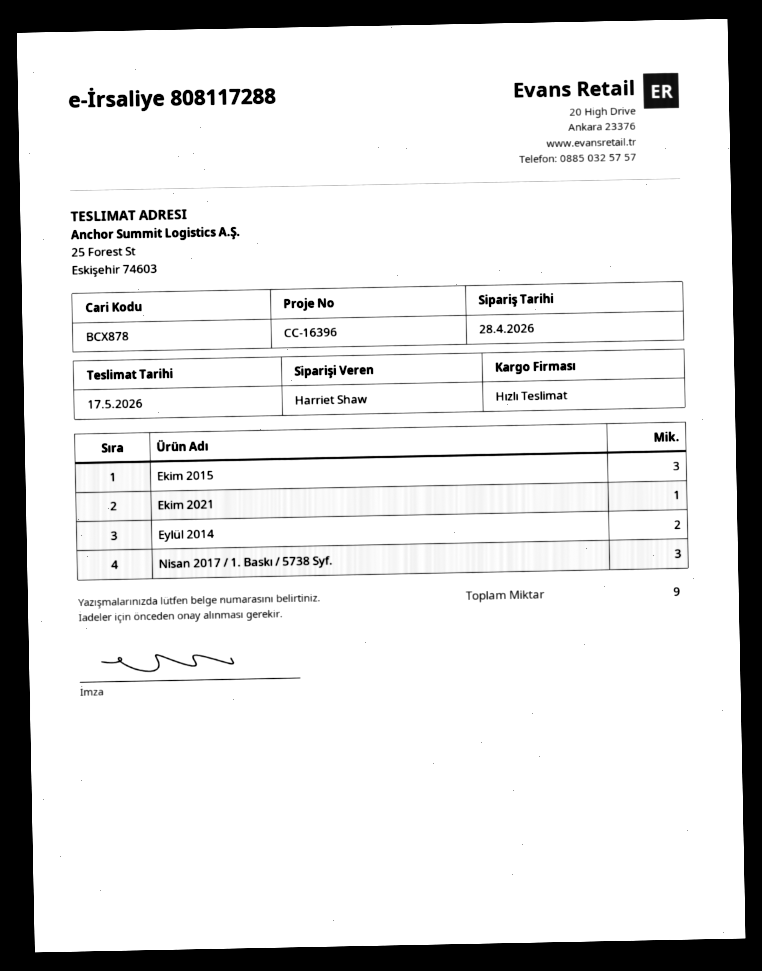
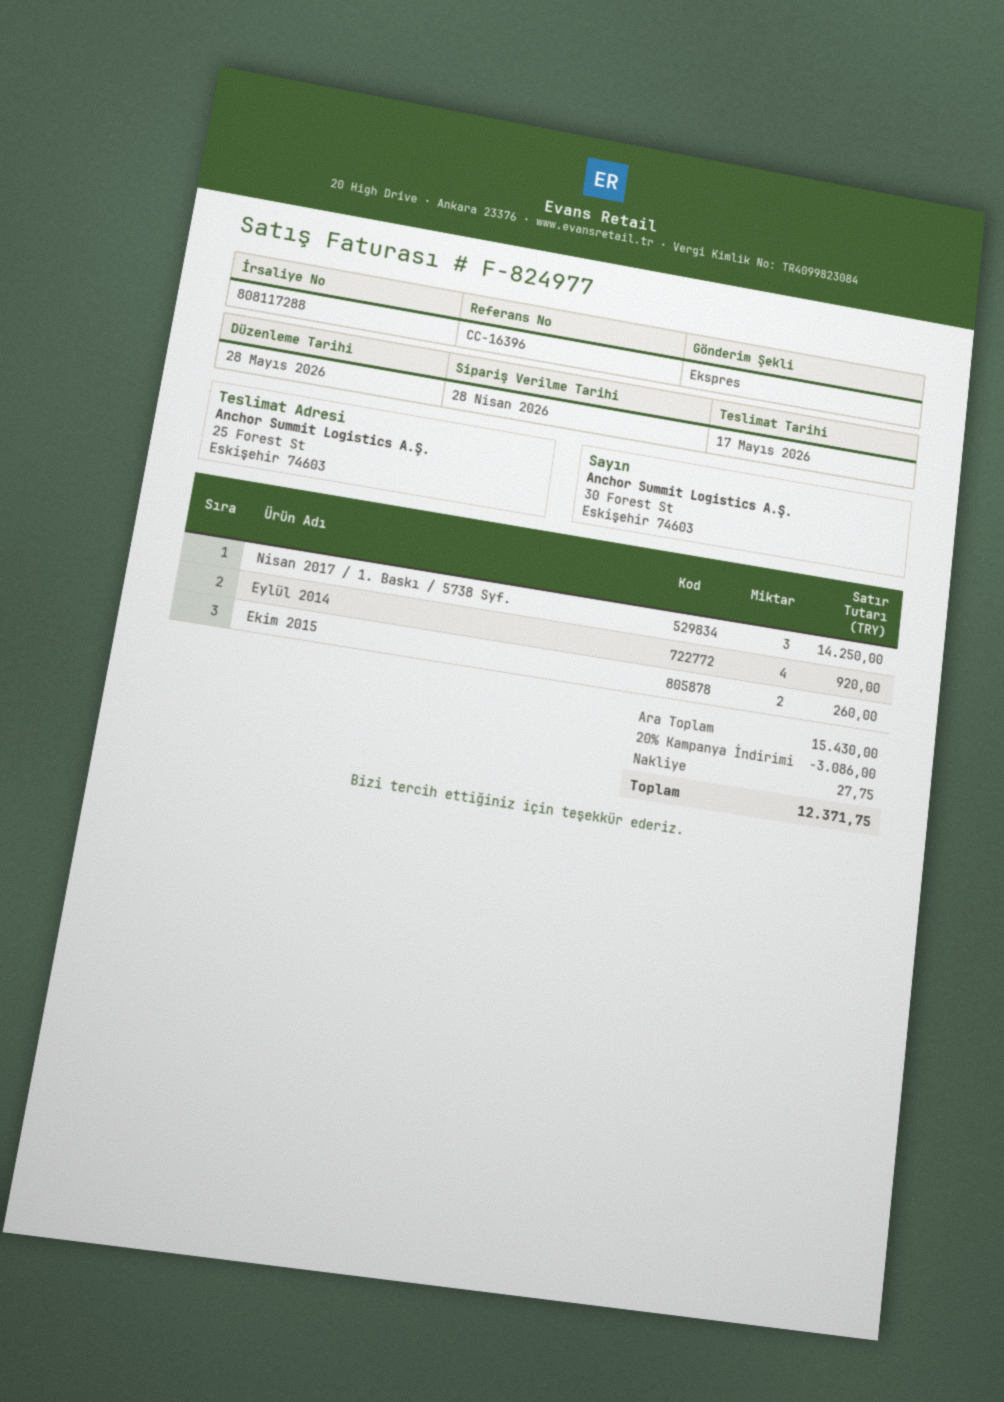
Ekim 2015: 3 -> 2
Ekim 2021: 1 -> none
Eylül 2014: 2 -> 4

